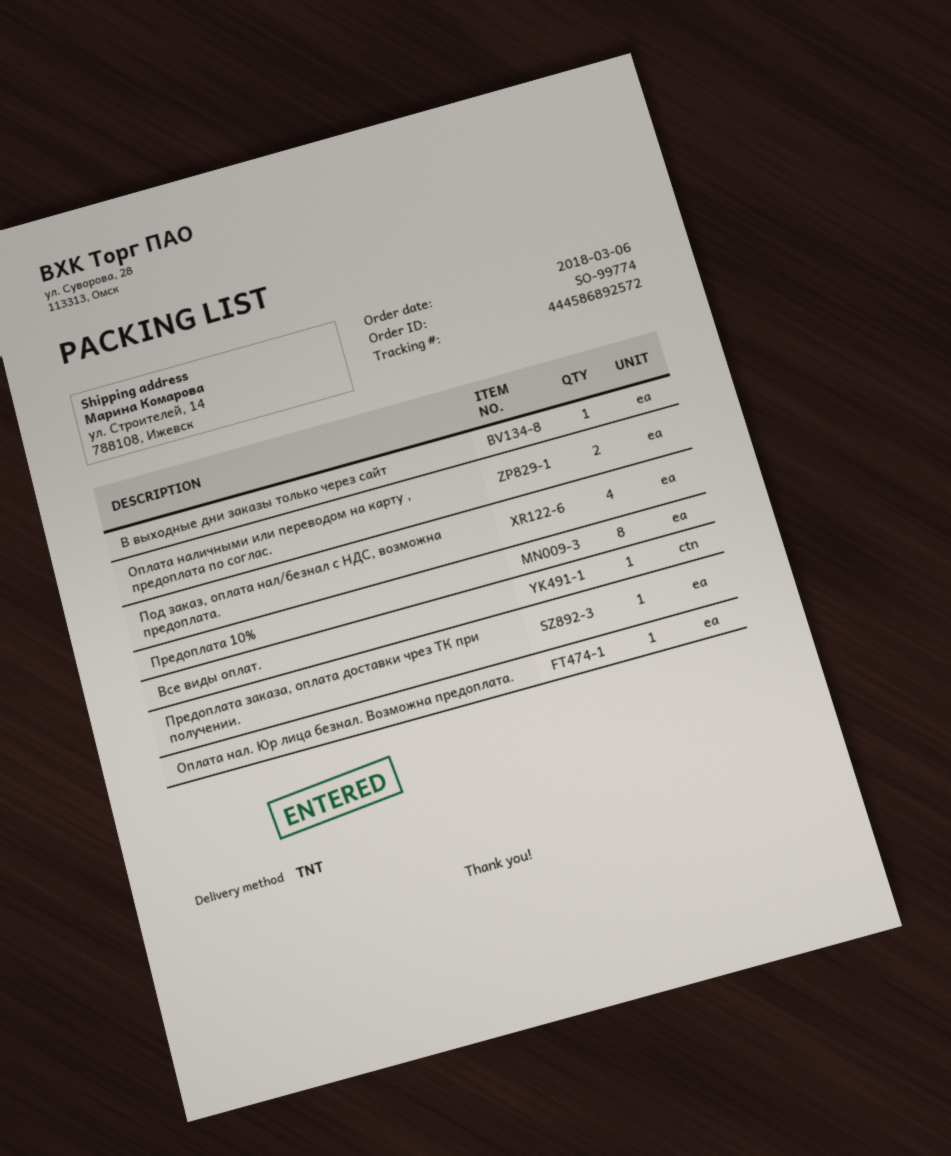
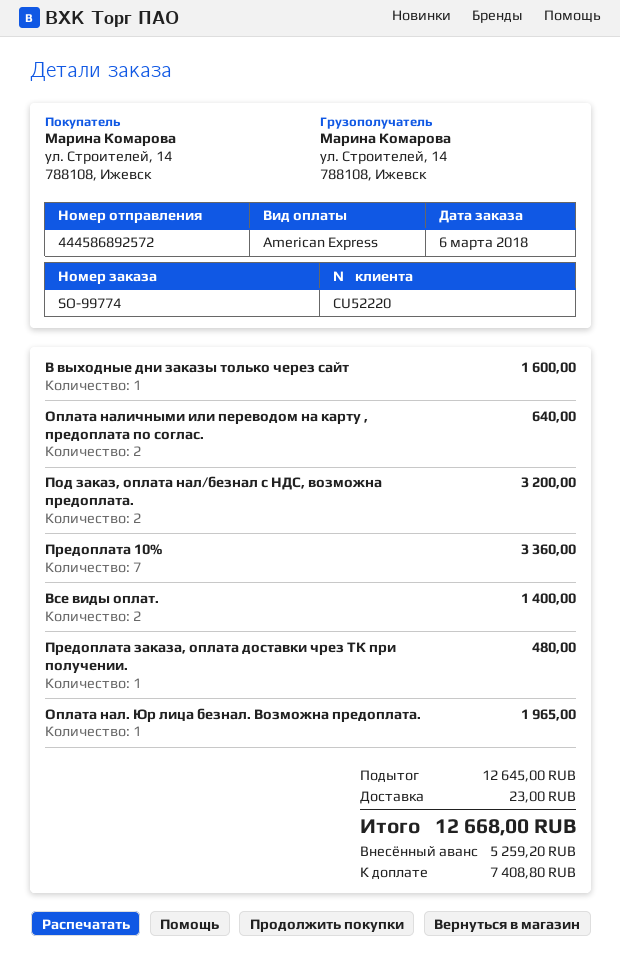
Под заказ, оплата нал/безнал с НДС, возможна предоплата.: 4 -> 2
Предоплата 10%: 8 -> 7
Все виды оплат.: 1 -> 2

